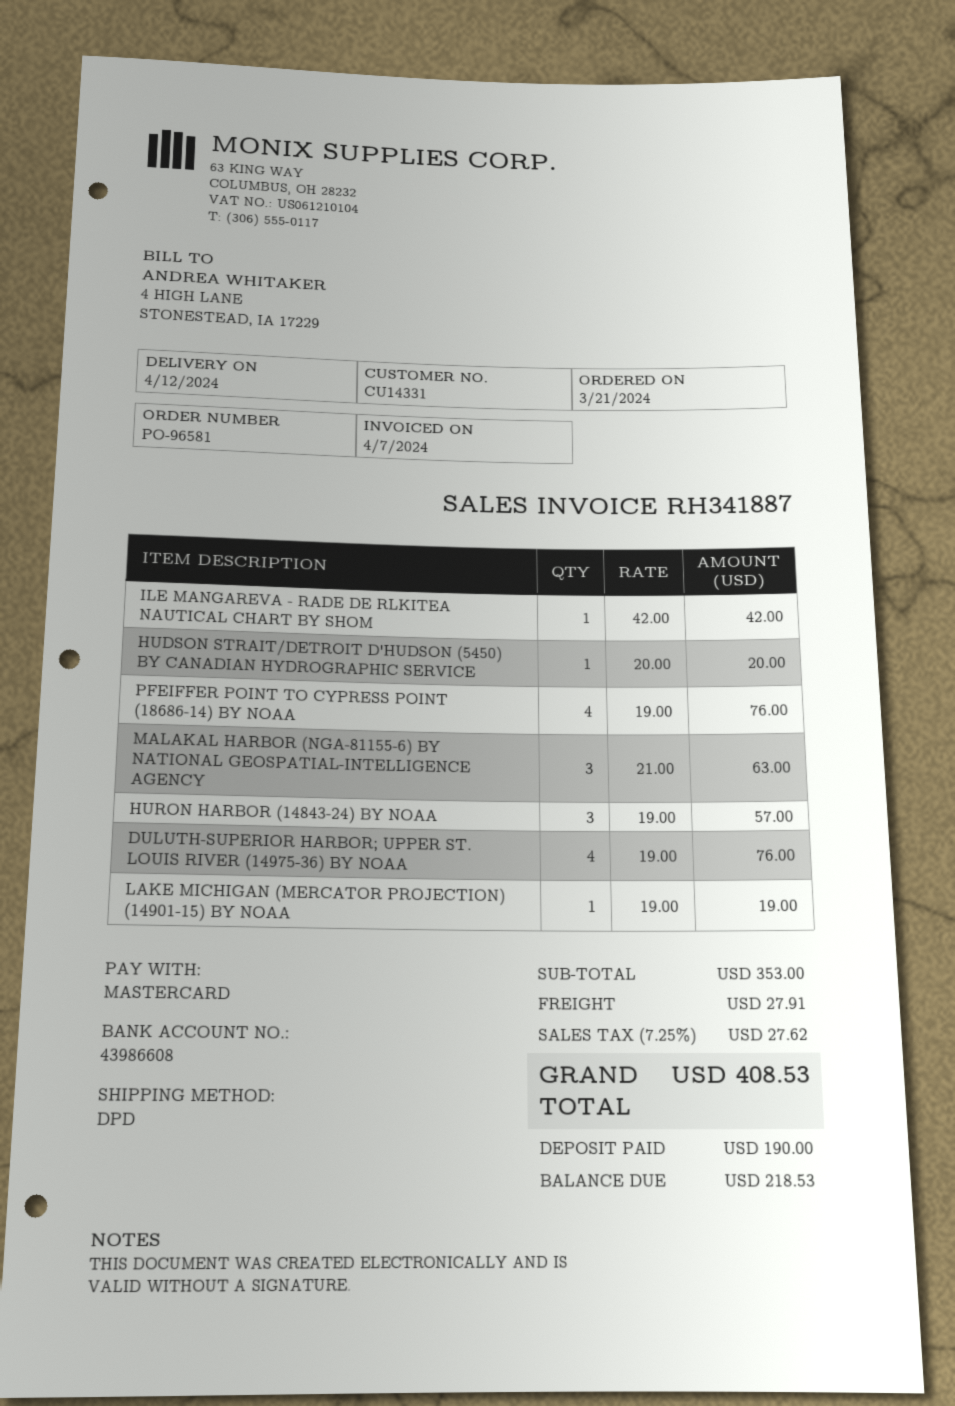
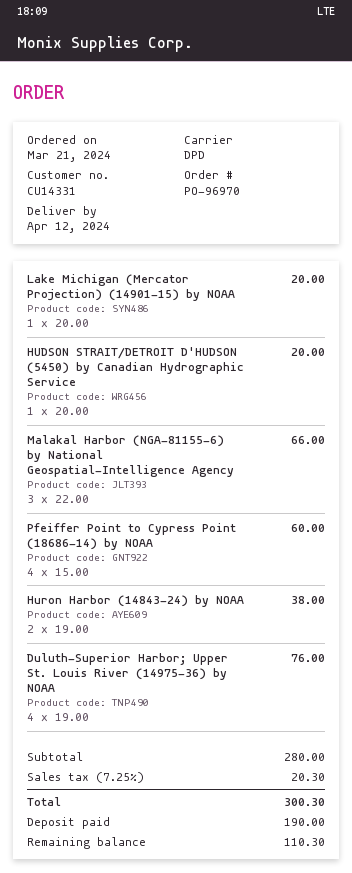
order number: PO-96581 -> PO-96970
ILE MANGAREVA - RADE DE RLKITEA NAUTICAL CHART BY SHOM: 1 x 42.00 = 42.00 -> none
PFEIFFER POINT TO CYPRESS POINT (18686-14) BY NOAA: 4 x 19.00 = 76.00 -> 4 x 15.00 = 60.00
MALAKAL HARBOR (NGA-81155-6) BY NATIONAL GEOSPATIAL-INTELLIGENCE AGENCY: 3 x 21.00 = 63.00 -> 3 x 22.00 = 66.00
HURON HARBOR (14843-24) BY NOAA: 3 x 19.00 = 57.00 -> 2 x 19.00 = 38.00
LAKE MICHIGAN (MERCATOR PROJECTION) (14901-15) BY NOAA: 1 x 19.00 = 19.00 -> 1 x 20.00 = 20.00
subtotal: 353.00 -> 280.00
shipping: 27.91 -> none
tax: 7.25% = 27.62 -> 7.25% = 20.30
total: 408.53 -> 300.30
balance: 218.53 -> 110.30

